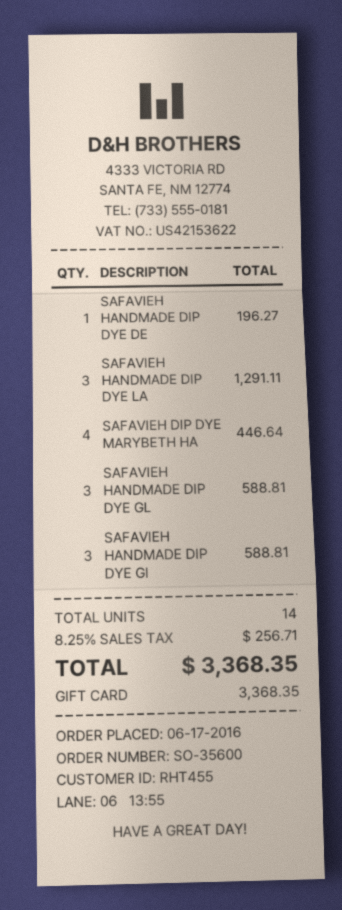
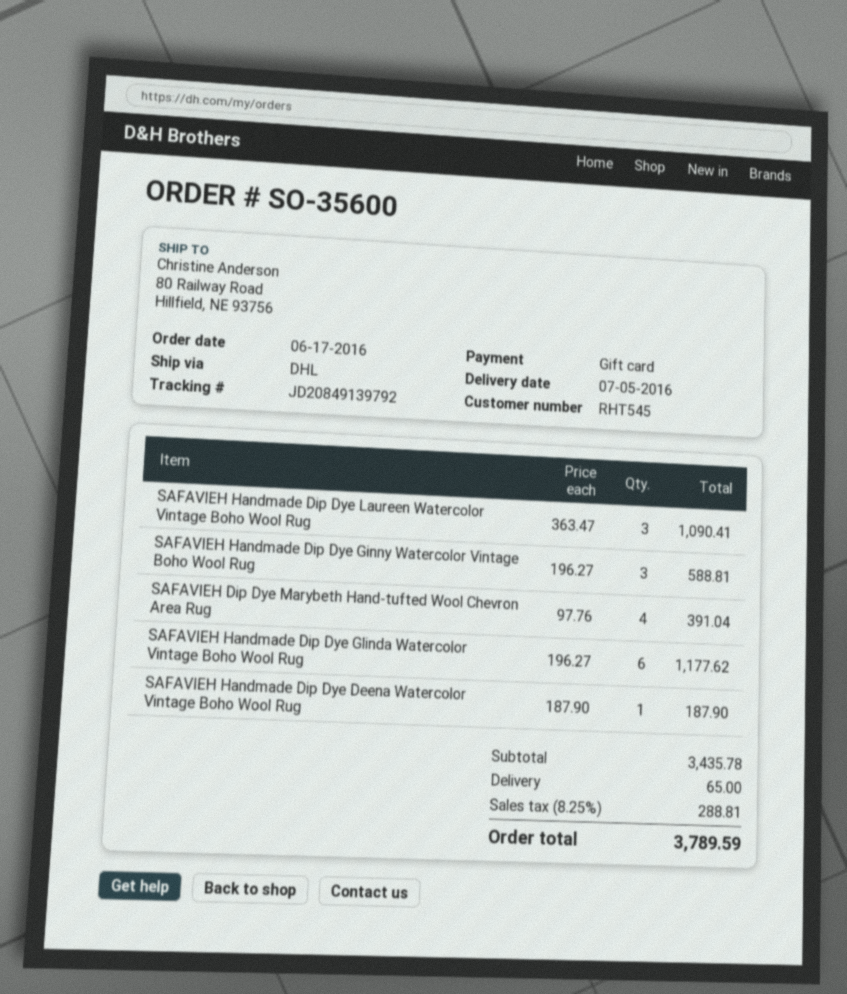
customer number: RHT455 -> RHT545
SAFAVIEH HANDMADE DIP DYE DE: 1 for 196.27 -> 1 for 187.90
SAFAVIEH HANDMADE DIP DYE LA: 3 for 1291.11 -> 3 for 1090.41
SAFAVIEH DIP DYE MARYBETH HA: 4 for 446.64 -> 4 for 391.04
SAFAVIEH HANDMADE DIP DYE GL: 3 for 588.81 -> 6 for 1177.62
shipping: none -> 65.00
tax: 8.25% = 256.71 -> 8.25% = 288.81
total: 3368.35 -> 3789.59

